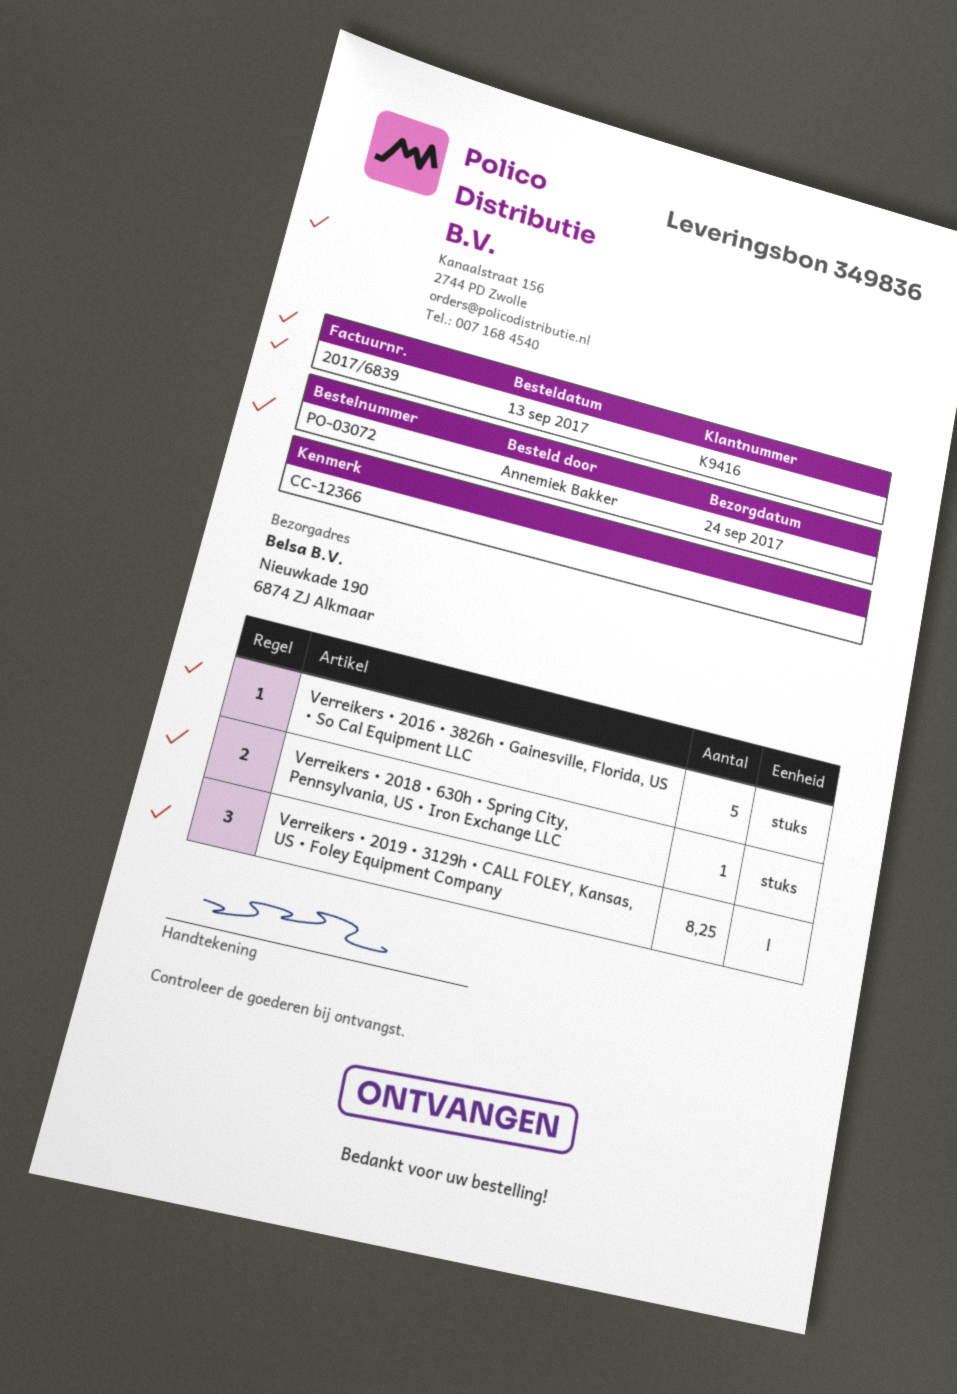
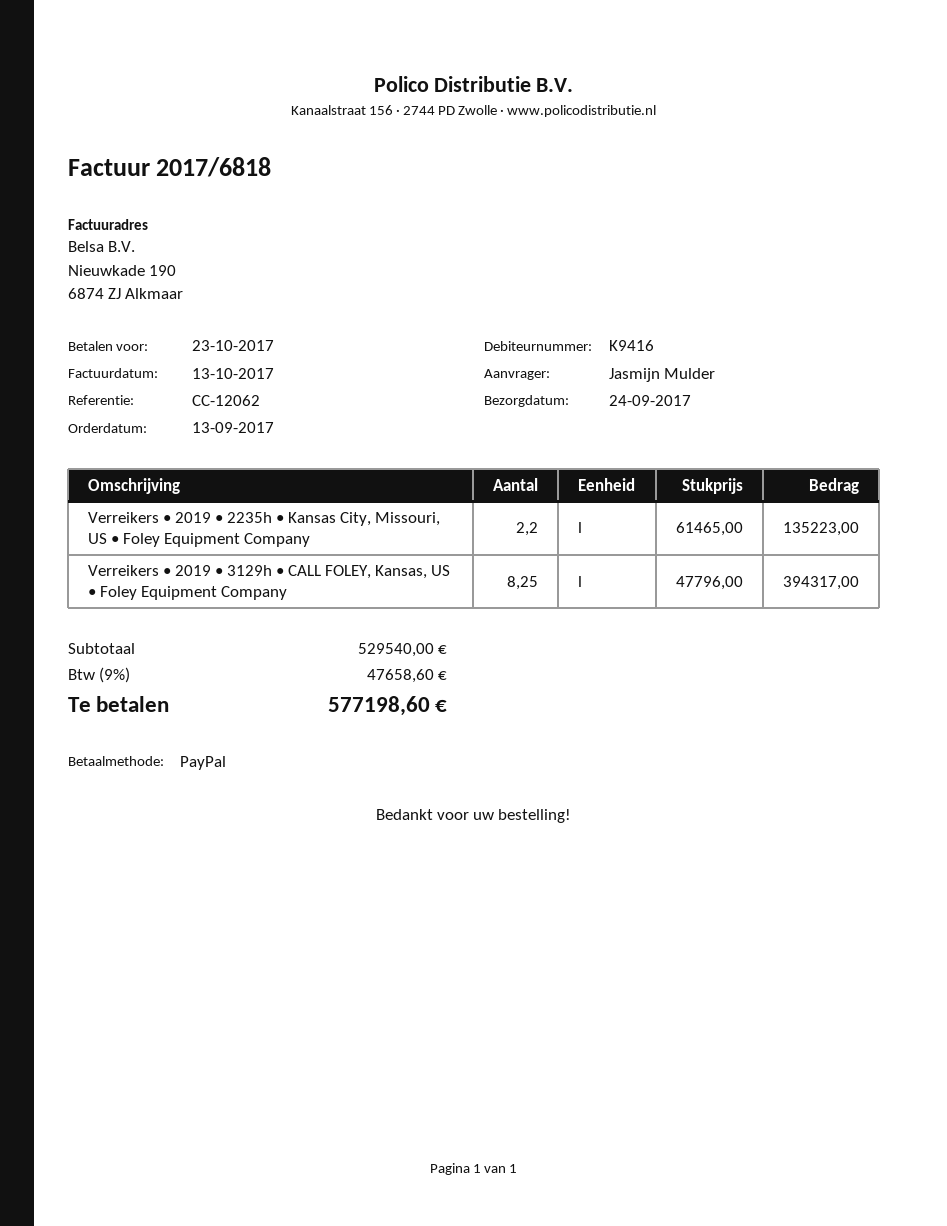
invoice number: 2017/6839 -> 2017/6818
reference: CC-12366 -> CC-12062
ordered by: Annemiek Bakker -> Jasmijn Mulder
Verreikers • 2016 • 3826h • Gainesville, Florida, US • So Cal Equipment LLC: 5 -> none
Verreikers • 2018 • 630h • Spring City, Pennsylvania, US • Iron Exchange LLC: 1 -> none
Verreikers • 2019 • 2235h • Kansas City, Missouri, US • Foley Equipment Company: none -> 2.2

